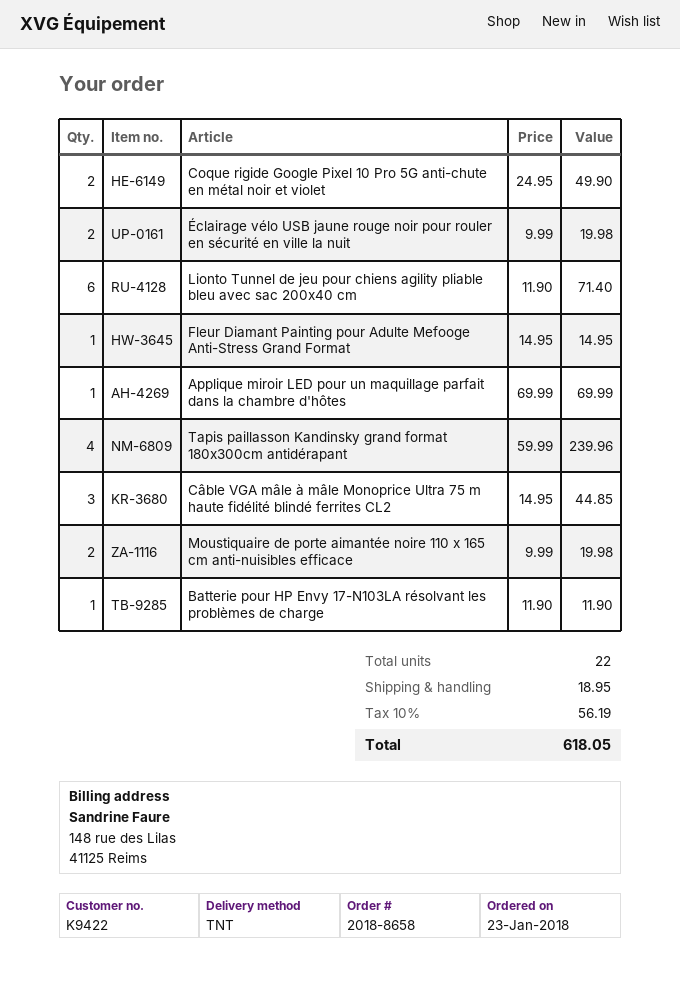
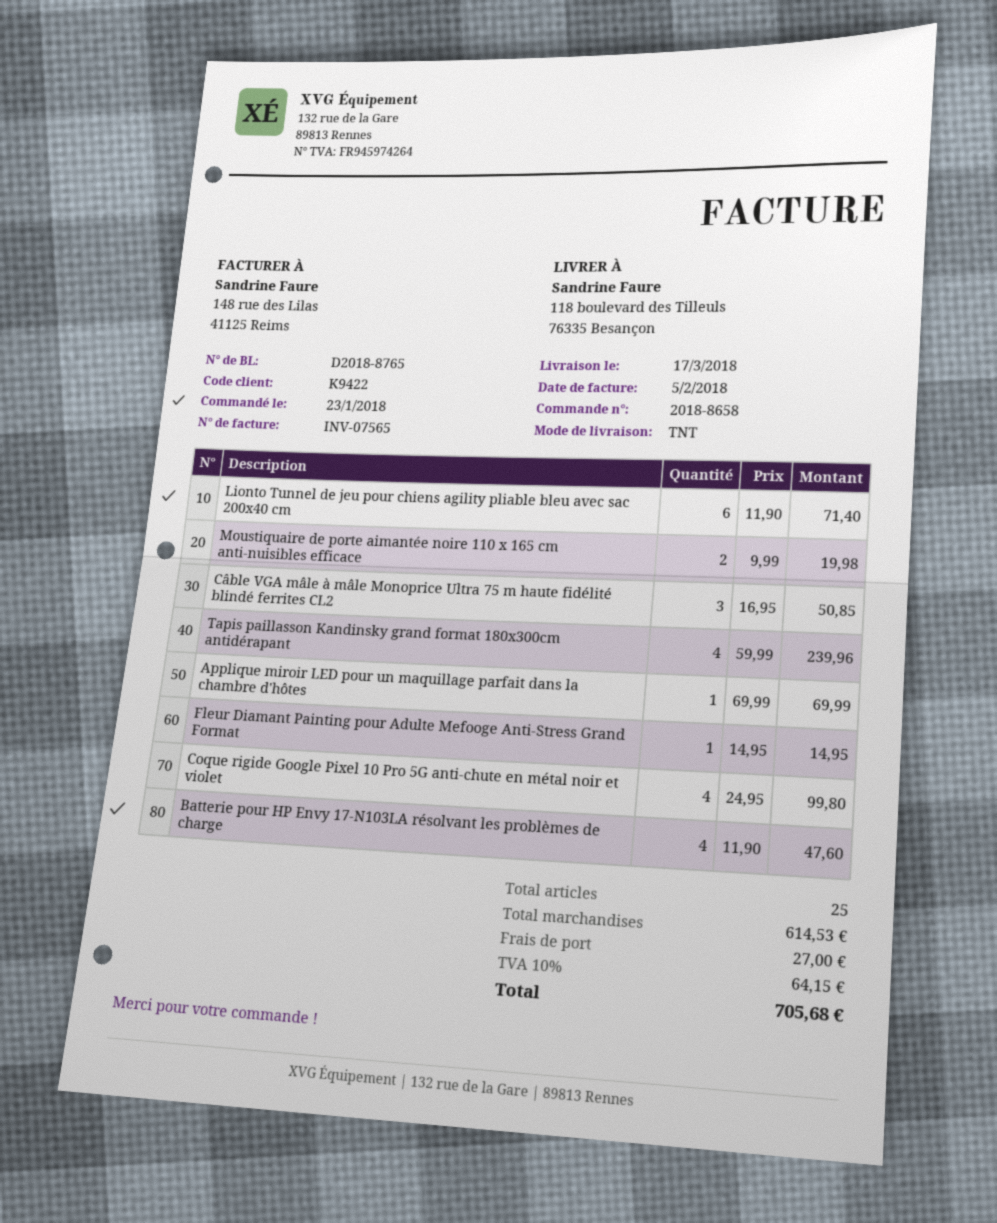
Coque rigide Google Pixel 10 Pro 5G anti-chute en métal noir et violet: 2 x 24.95 = 49.90 -> 4 x 24.95 = 99.80
Éclairage vélo USB jaune rouge noir pour rouler en sécurité en ville la nuit: 2 x 9.99 = 19.98 -> none
Câble VGA mâle à mâle Monoprice Ultra 75 m haute fidélité blindé ferrites CL2: 3 x 14.95 = 44.85 -> 3 x 16.95 = 50.85
Batterie pour HP Envy 17-N103LA résolvant les problèmes de charge: 1 x 11.90 = 11.90 -> 4 x 11.90 = 47.60
total quantity: 22 -> 25
shipping: 18.95 -> 27.00
tax: 10% = 56.19 -> 10% = 64.15
total: 618.05 -> 705.68

